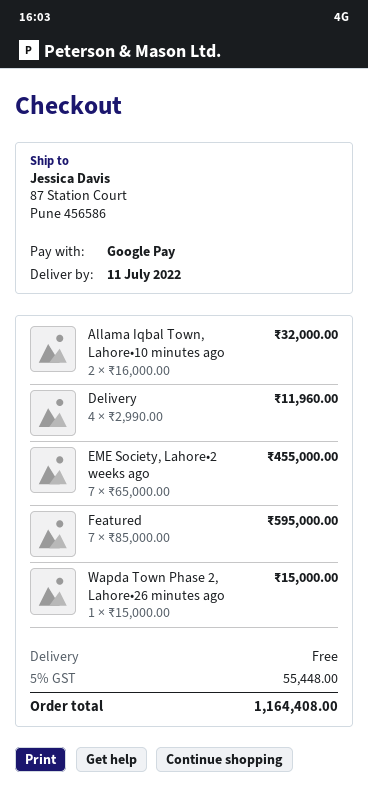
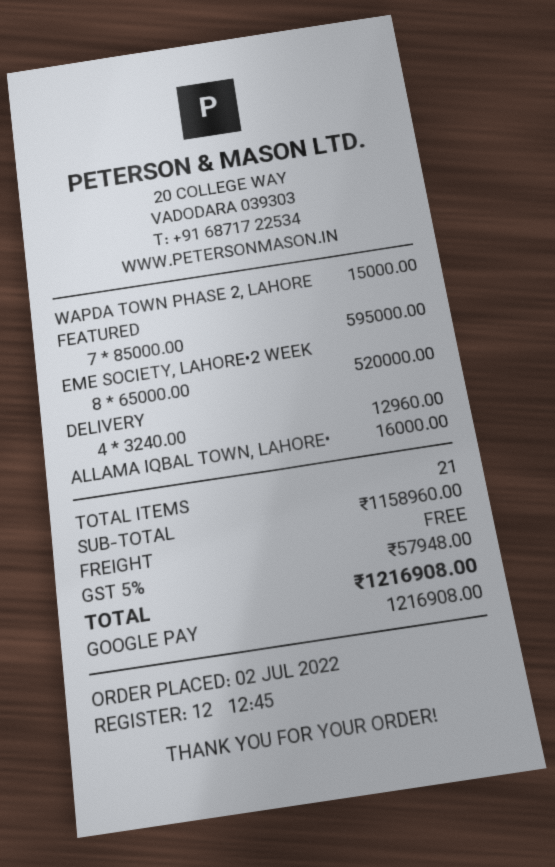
Allama Iqbal Town, Lahore•10 minutes ago: 2 x 16000.00 = 32000.00 -> 1 x 16000.00 = 16000.00
Delivery: 4 x 2990.00 = 11960.00 -> 4 x 3240.00 = 12960.00
EME Society, Lahore•2 weeks ago: 7 x 65000.00 = 455000.00 -> 8 x 65000.00 = 520000.00
tax: 5% = 55448.00 -> 5% = 57948.00
total: 1164408.00 -> 1216908.00

